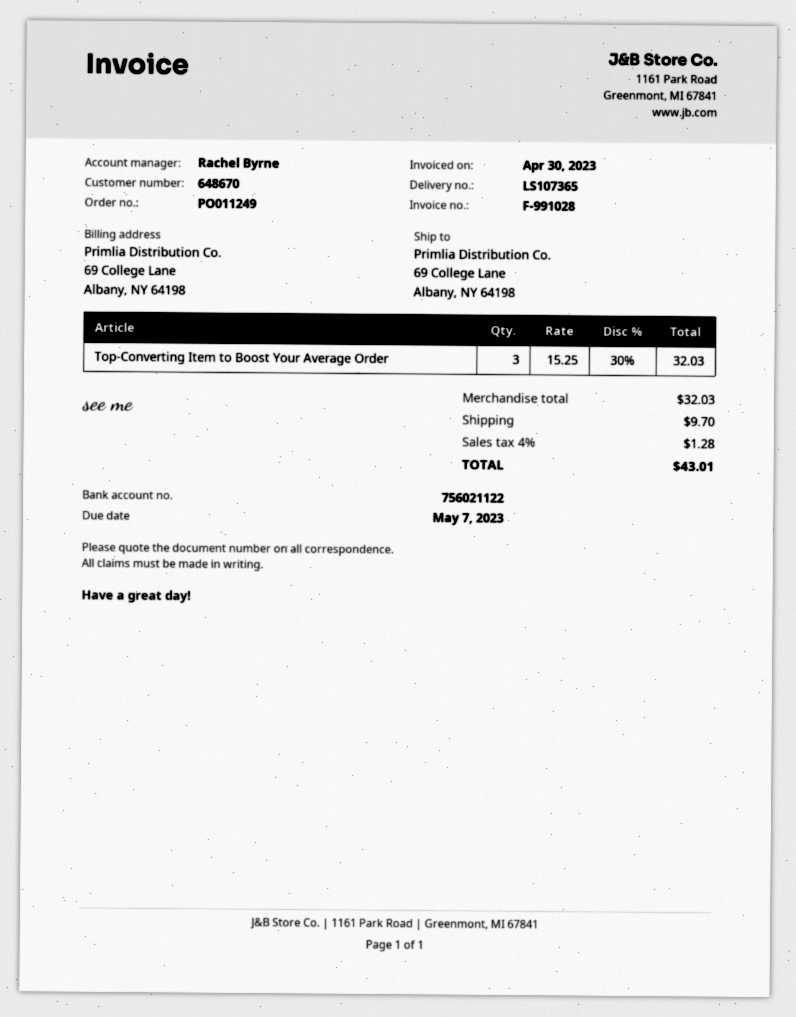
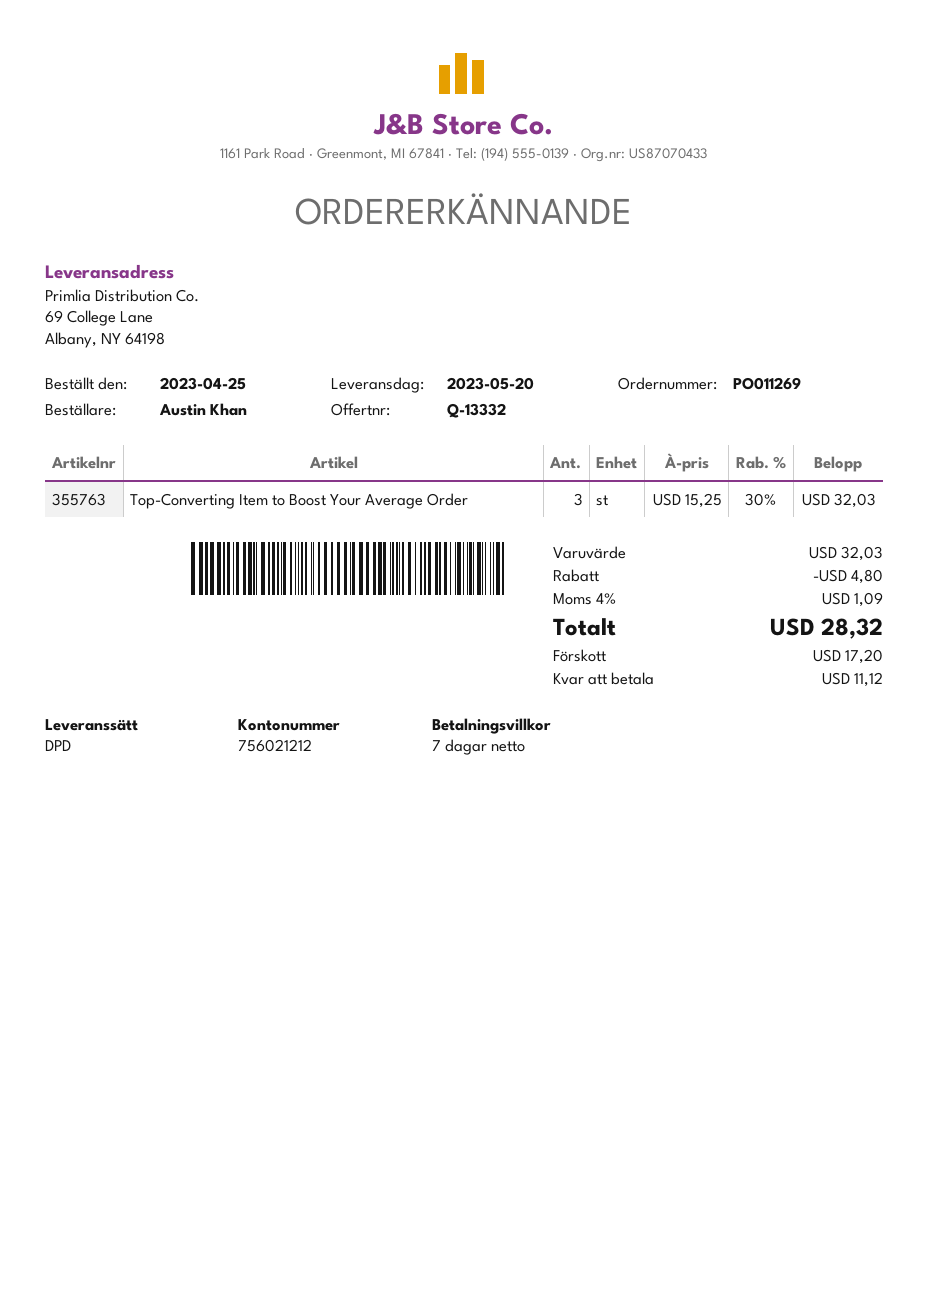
order number: PO011249 -> PO011269
bank account: 756021122 -> 756021212
discount: none -> 4.80
shipping: 9.70 -> none
tax: 4% = 1.28 -> 4% = 1.09
total: 43.01 -> 28.32

